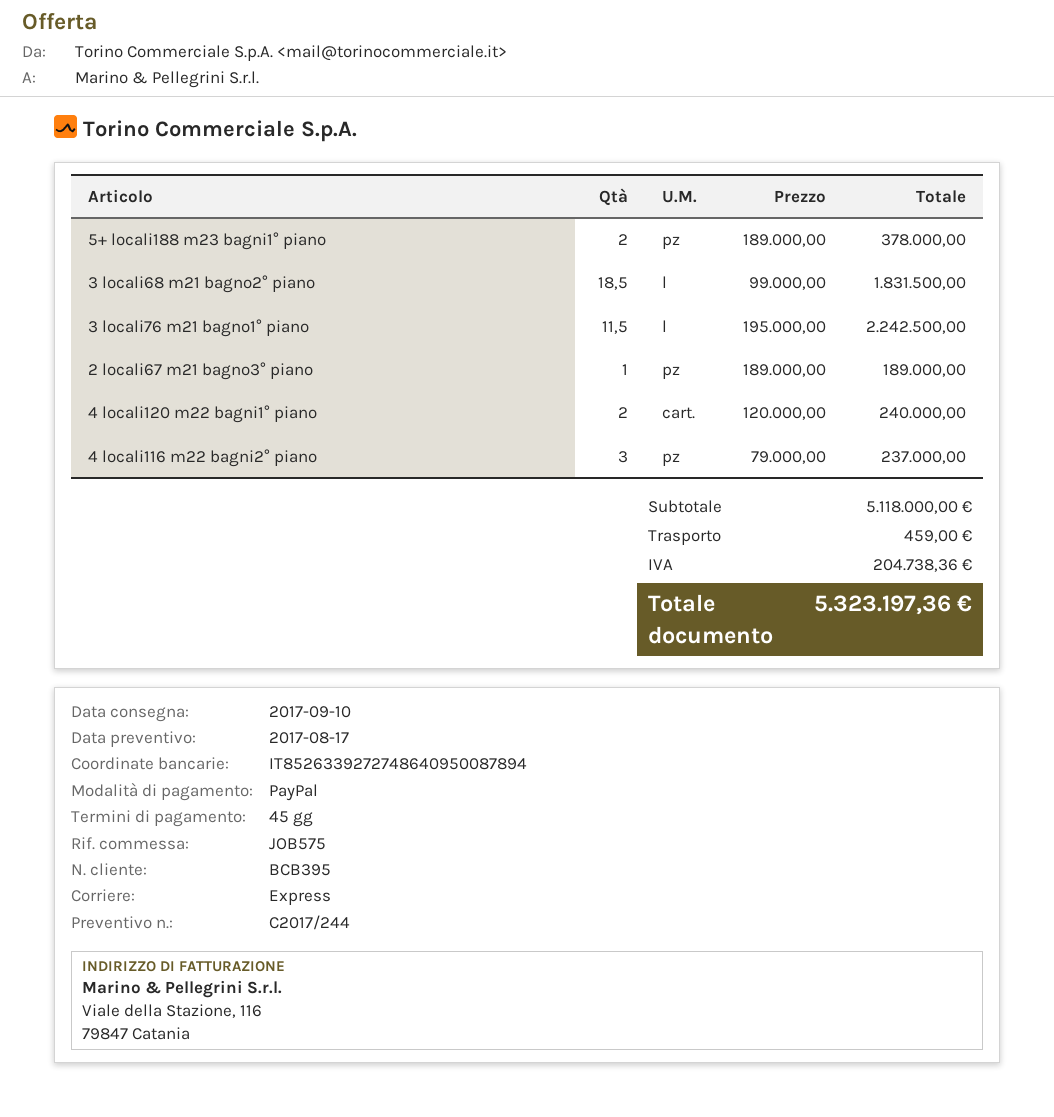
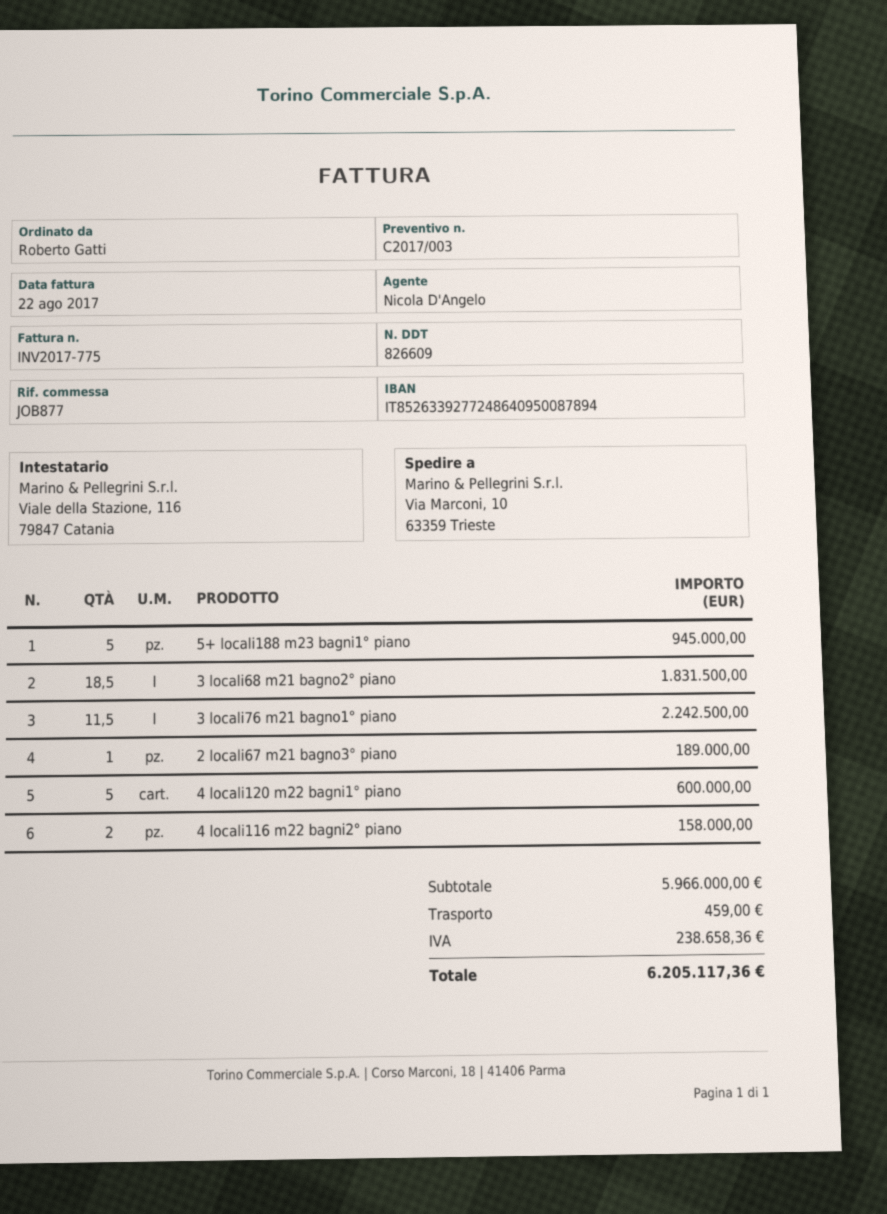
quote number: C2017/244 -> C2017/003
reference: JOB575 -> JOB877
bank account: IT8526339272748640950087894 -> IT8526339277248640950087894
5+ locali188 m23 bagni1° piano: 2 for 378000.00 -> 5 for 945000.00
4 locali120 m22 bagni1° piano: 2 for 240000.00 -> 5 for 600000.00
4 locali116 m22 bagni2° piano: 3 for 237000.00 -> 2 for 158000.00
subtotal: 5118000.00 -> 5966000.00
tax: 204738.36 -> 238658.36
total: 5323197.36 -> 6205117.36

